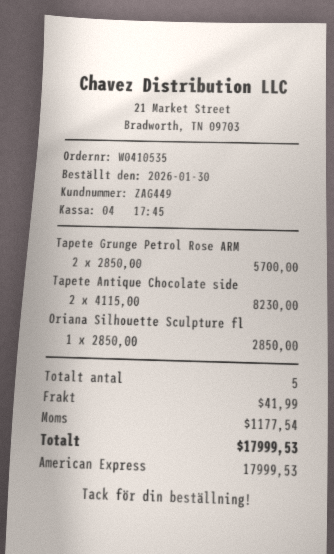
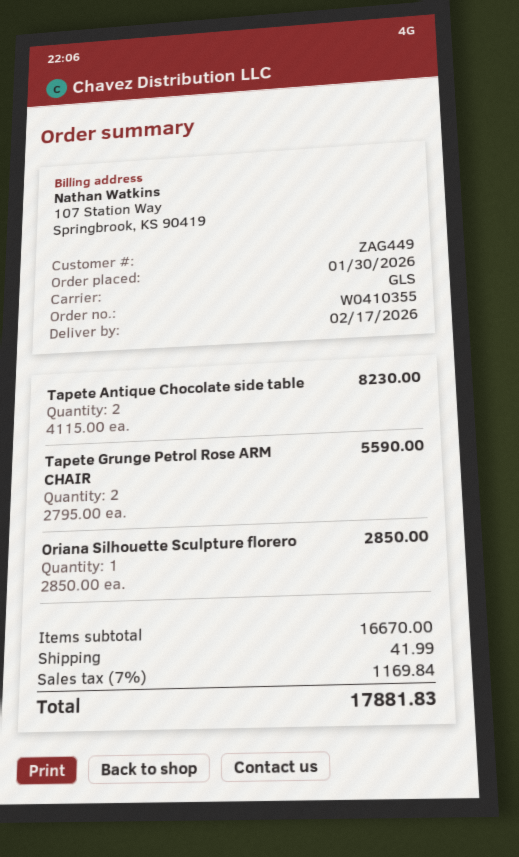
order number: W0410535 -> W0410355
Tapete Grunge Petrol Rose ARM: 2 x 2850.00 = 5700.00 -> 2 x 2795.00 = 5590.00
tax: 1177.54 -> 1169.84
total: 17999.53 -> 17881.83

